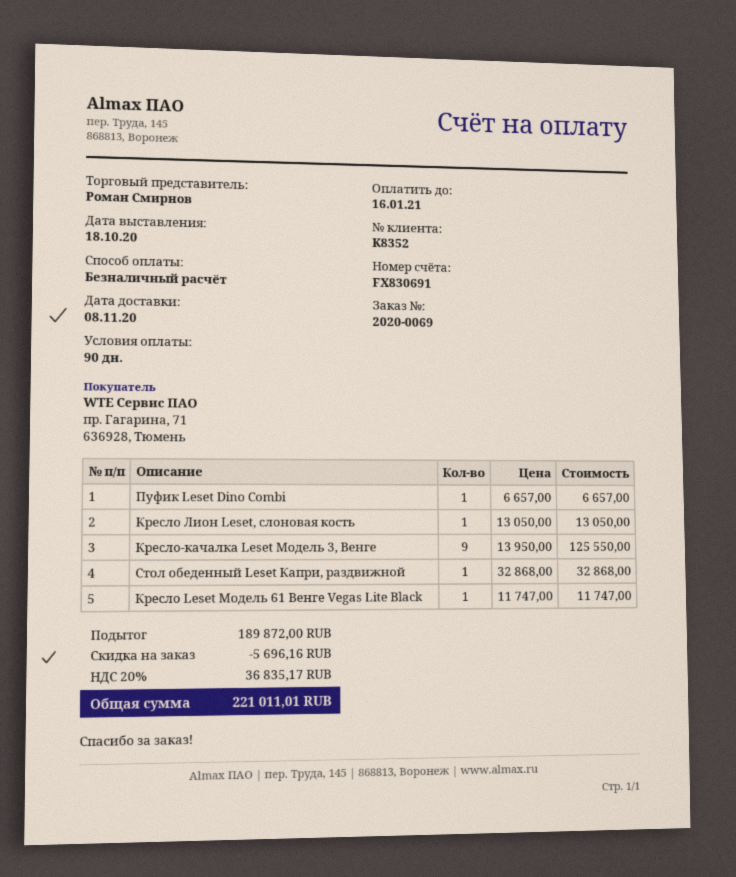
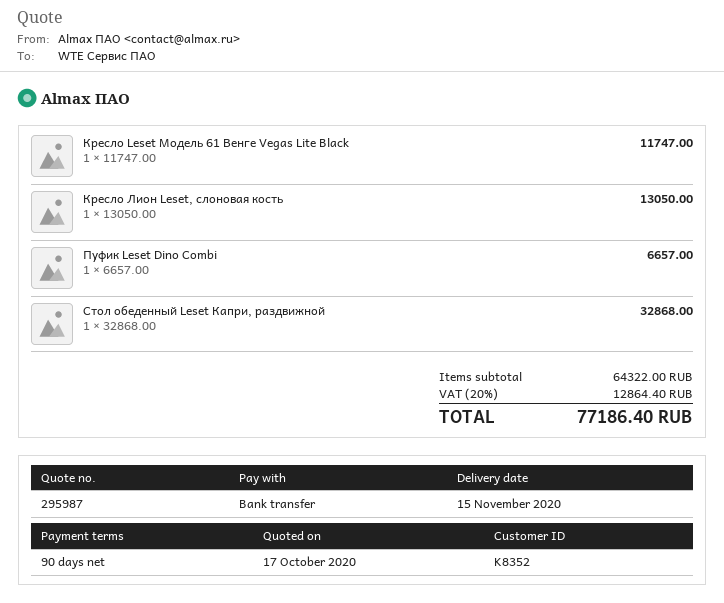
delivery date: 2020-11-08 -> 2020-11-15
Кресло-качалка Leset Модель 3, Венге: 9 x 13950.00 = 125550.00 -> none
subtotal: 189872.00 -> 64322.00
discount: 5696.16 -> none
tax: 20% = 36835.17 -> 20% = 12864.40
total: 221011.01 -> 77186.40

